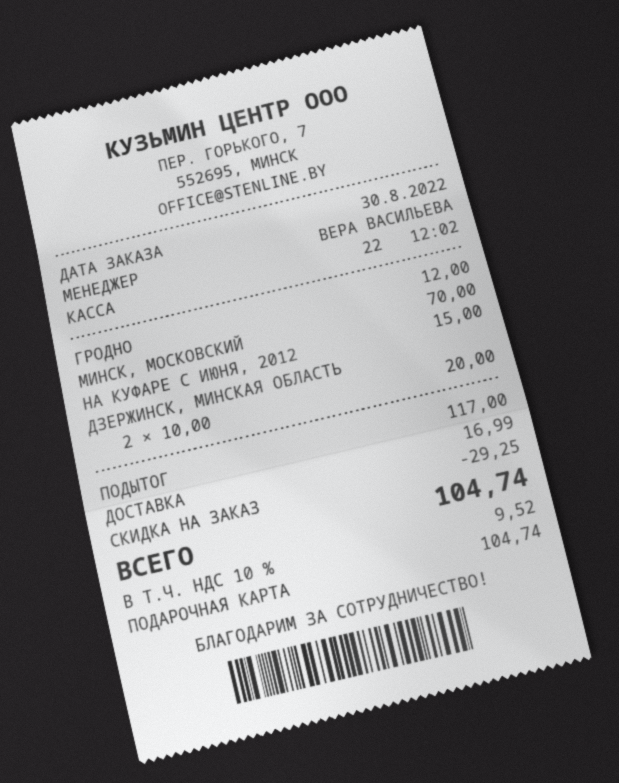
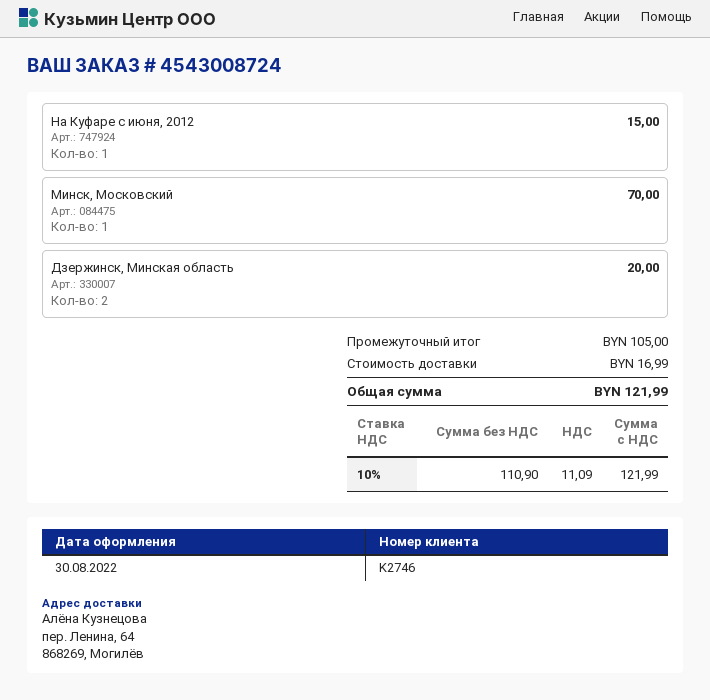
ГРОДНО: 1 for 12.00 -> none
subtotal: 117.00 -> 105.00
discount: 29.25 -> none
tax: 10% = 9.52 -> 10% = 11.09
total: 104.74 -> 121.99

